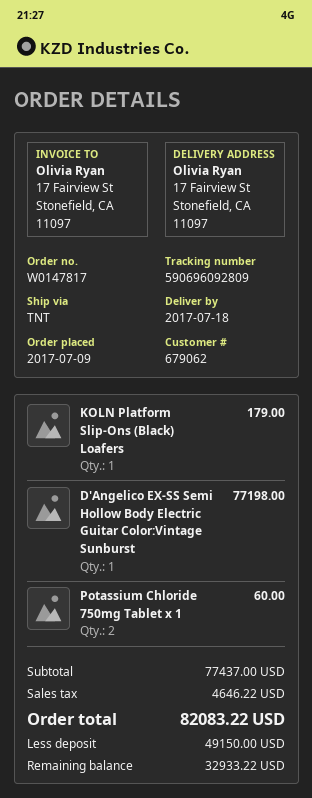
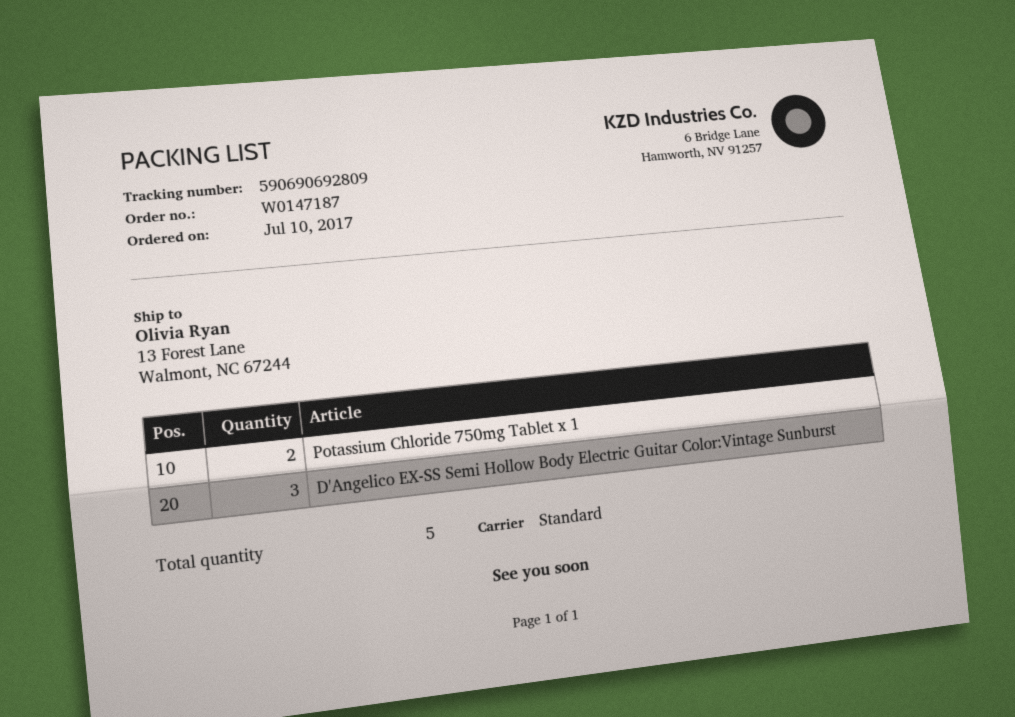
order number: W0147817 -> W0147187
order date: 2017-07-09 -> 2017-07-10
shipping method: TNT -> standard
tracking number: 590696092809 -> 590690692809
ship to: 17 Fairview St, Stonefield, CA 11097 -> 13 Forest Lane, Walmont, NC 67244
KOLN Platform Slip-Ons (Black) Loafers: 1 -> none
D'Angelico EX-SS Semi Hollow Body Electric Guitar Color:Vintage Sunburst: 1 -> 3

